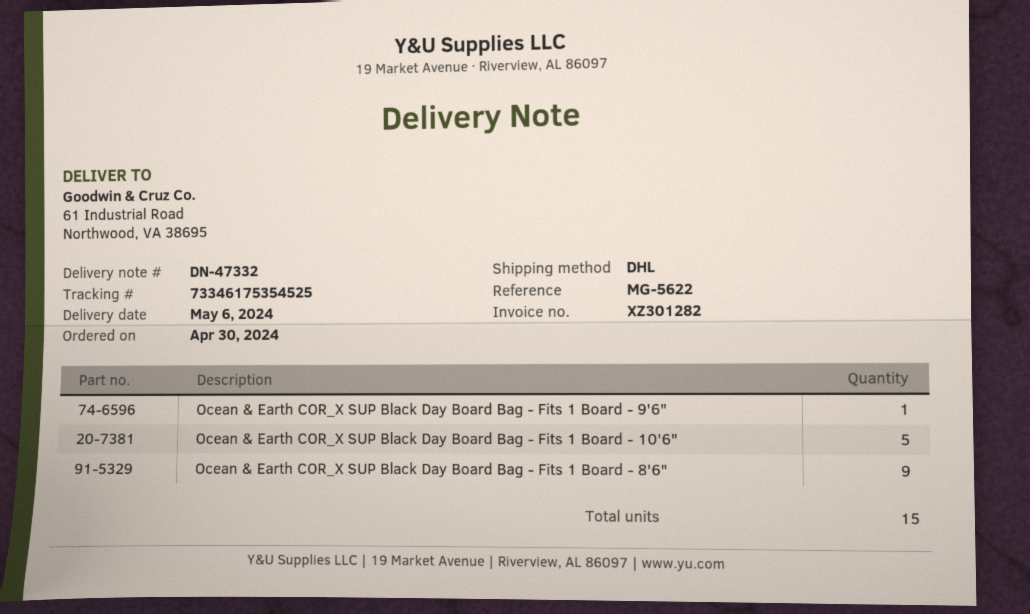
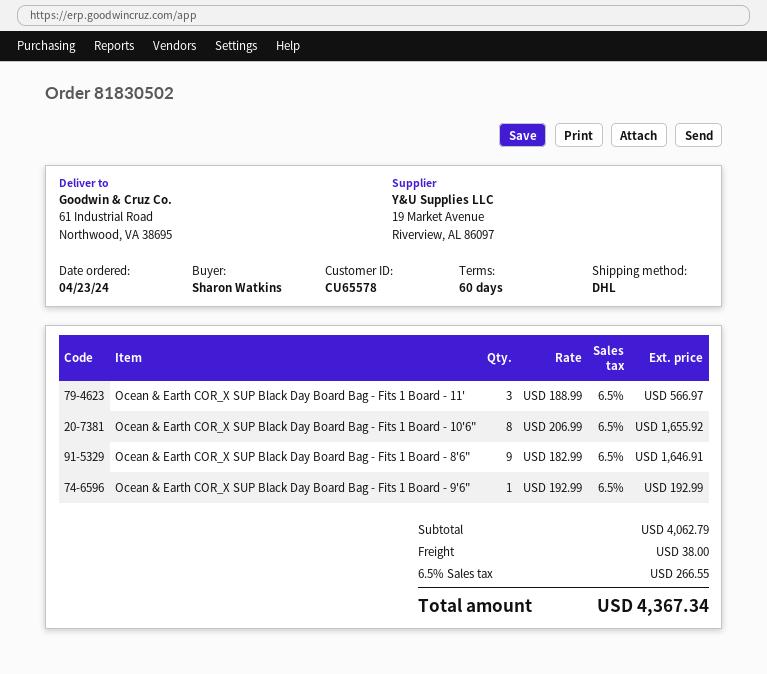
order date: 2024-04-30 -> 2024-04-23
Ocean & Earth COR_X SUP Black Day Board Bag - Fits 1 Board - 10'6": 5 -> 8
Ocean & Earth COR_X SUP Black Day Board Bag - Fits 1 Board - 11': none -> 3

